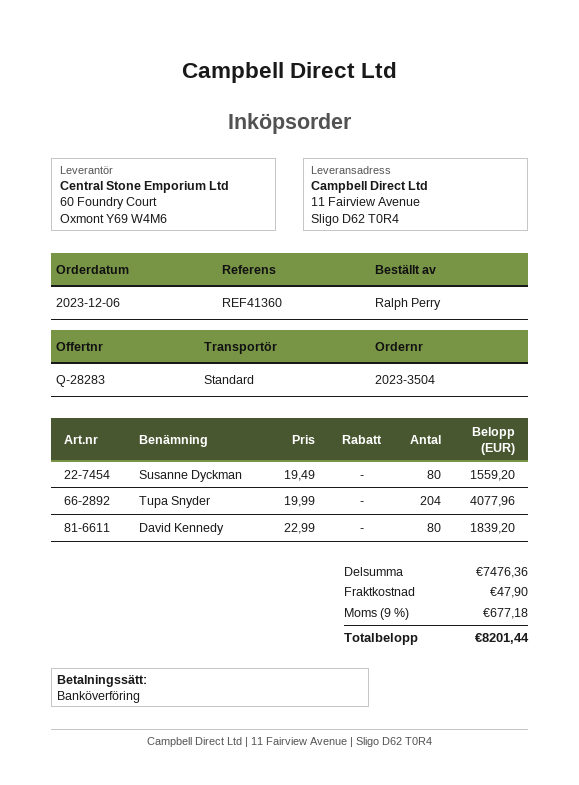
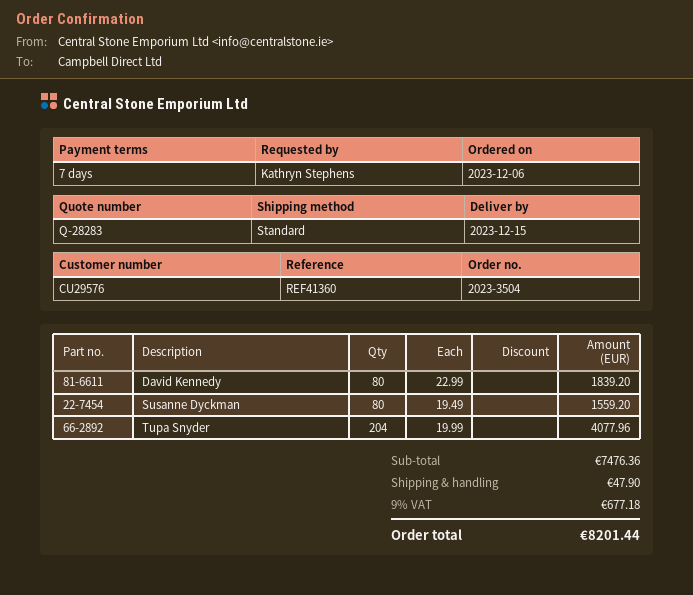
ordered by: Ralph Perry -> Kathryn Stephens

